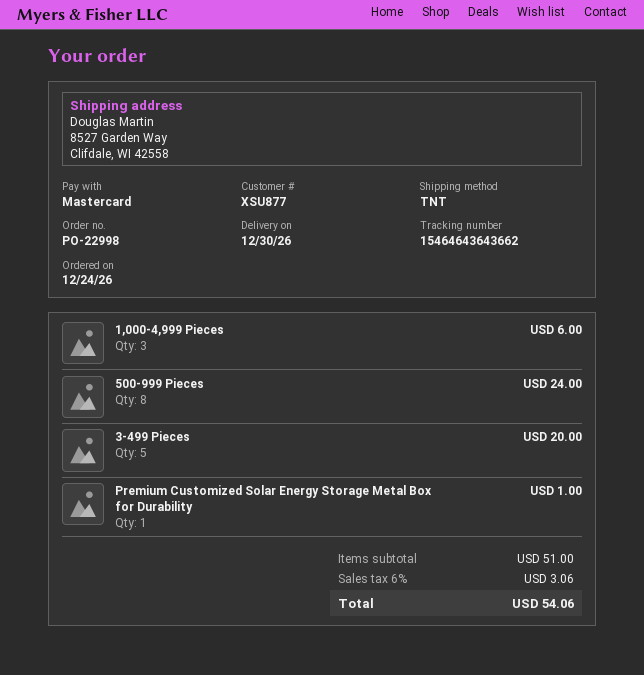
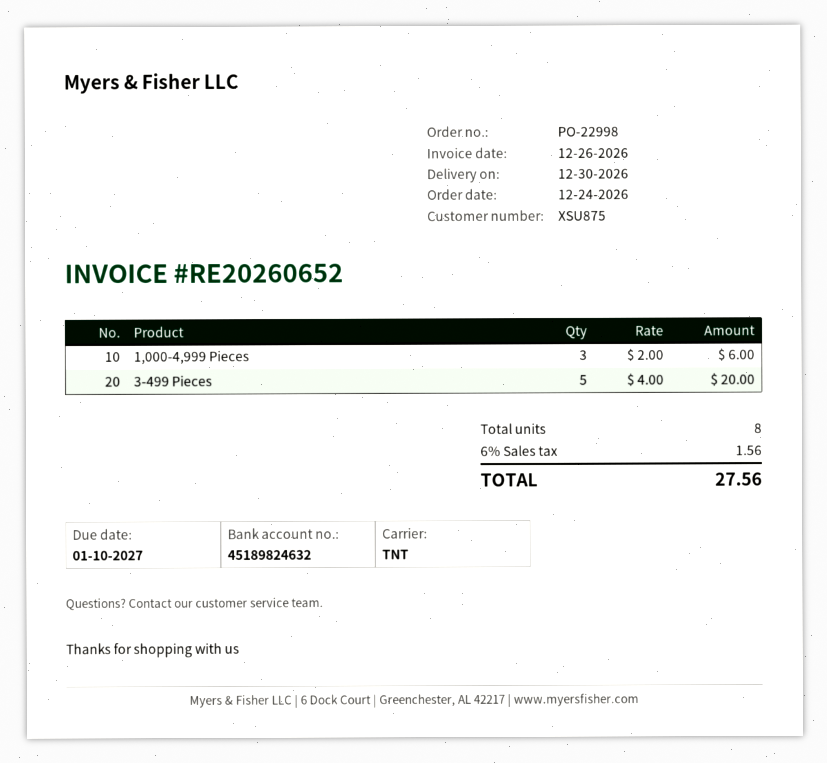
customer number: XSU877 -> XSU875
500-999 Pieces: 8 for 24.00 -> none
Premium Customized Solar Energy Storage Metal Box for Durability: 1 for 1.00 -> none
tax: 6% = 3.06 -> 6% = 1.56
total: 54.06 -> 27.56

